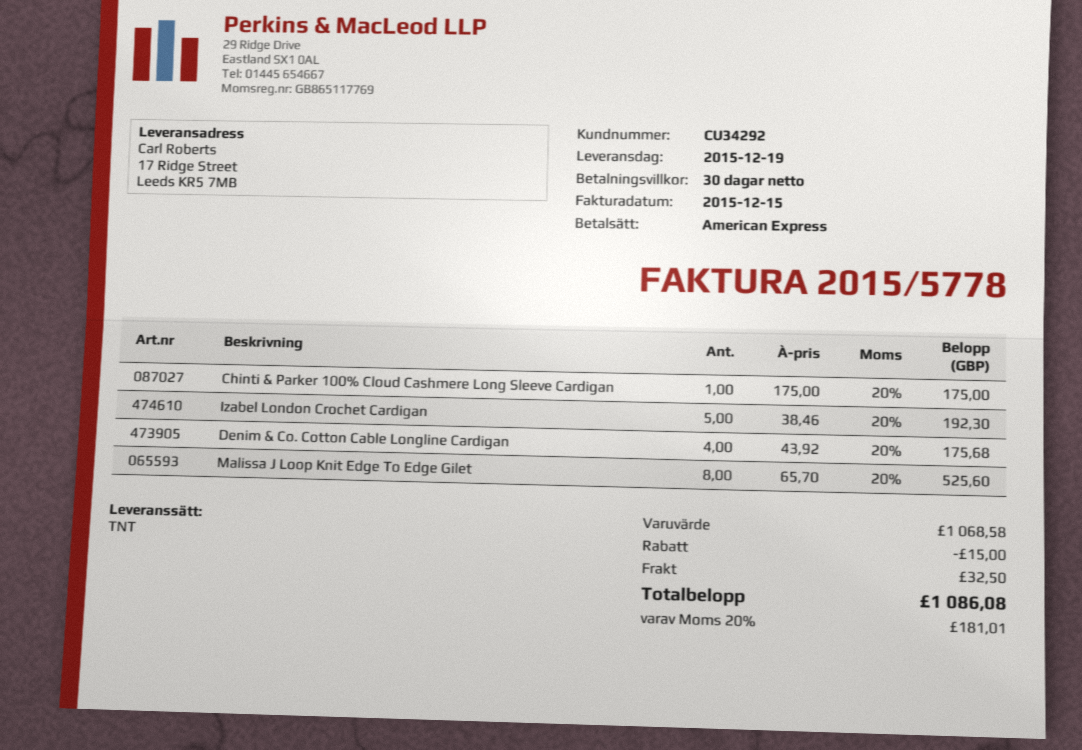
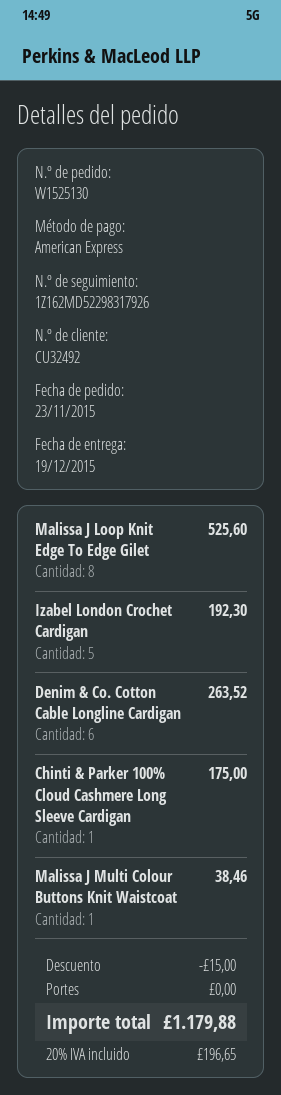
customer number: CU34292 -> CU32492
Denim & Co. Cotton Cable Longline Cardigan: 4 for 175.68 -> 6 for 263.52
Malissa J Multi Colour Buttons Knit Waistcoat: none -> 1 for 38.46
shipping: 32.50 -> 0.00
tax: 20% = 181.01 -> 20% = 196.65
total: 1086.08 -> 1179.88

